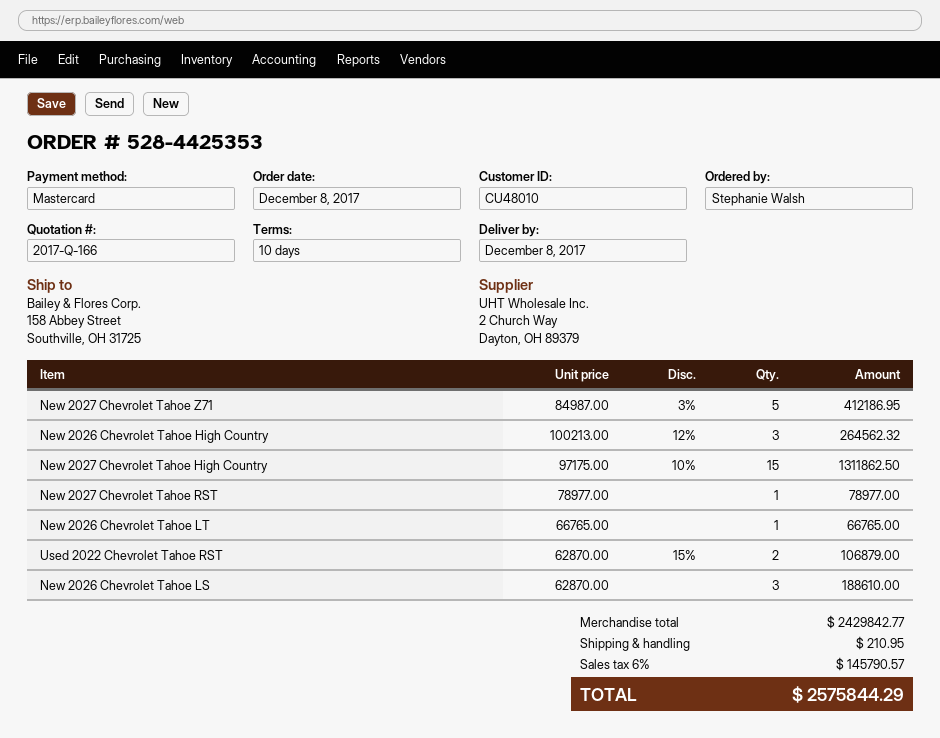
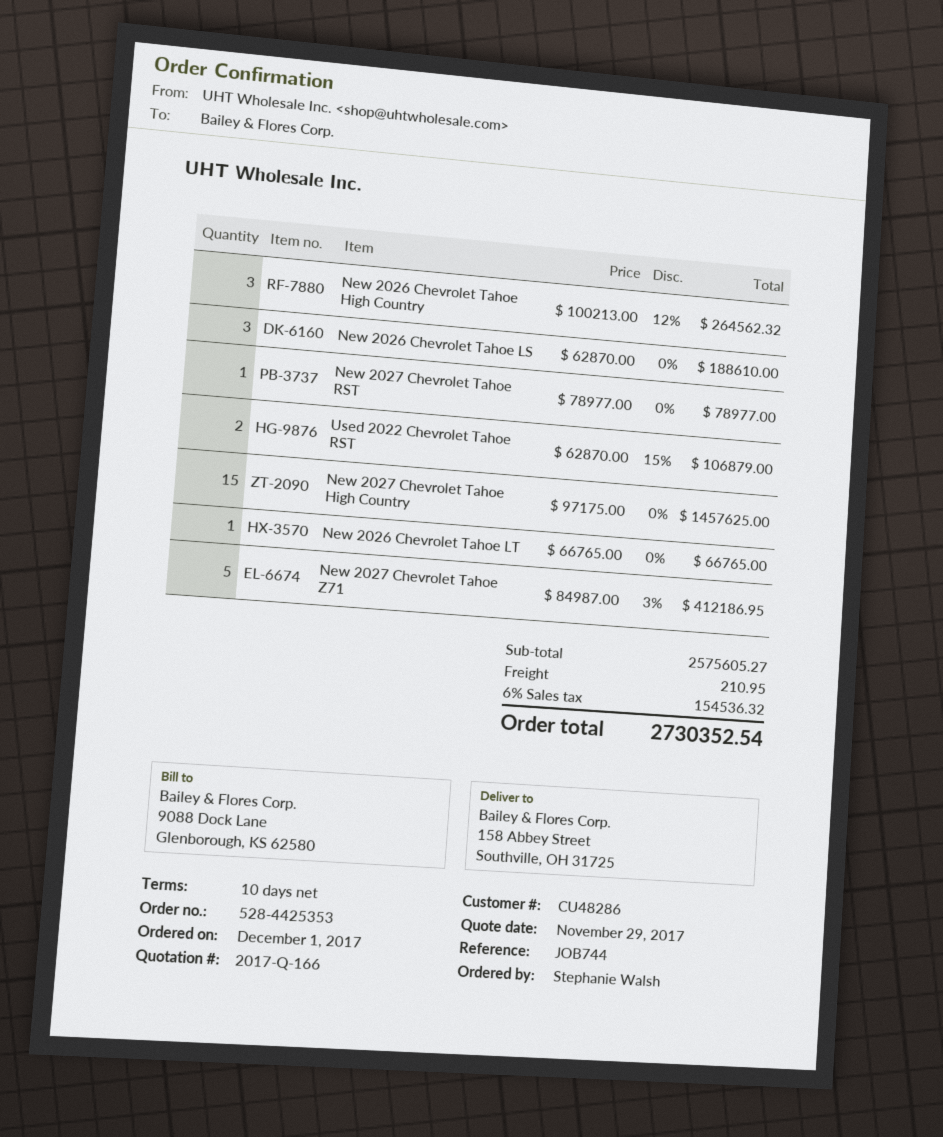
order date: 2017-12-08 -> 2017-12-01
customer number: CU48010 -> CU48286
New 2027 Chevrolet Tahoe High Country: 15 x 97175.00 - 10% = 1311862.50 -> 15 x 97175.00 = 1457625.00
subtotal: 2429842.77 -> 2575605.27
tax: 6% = 145790.57 -> 6% = 154536.32
total: 2575844.29 -> 2730352.54

